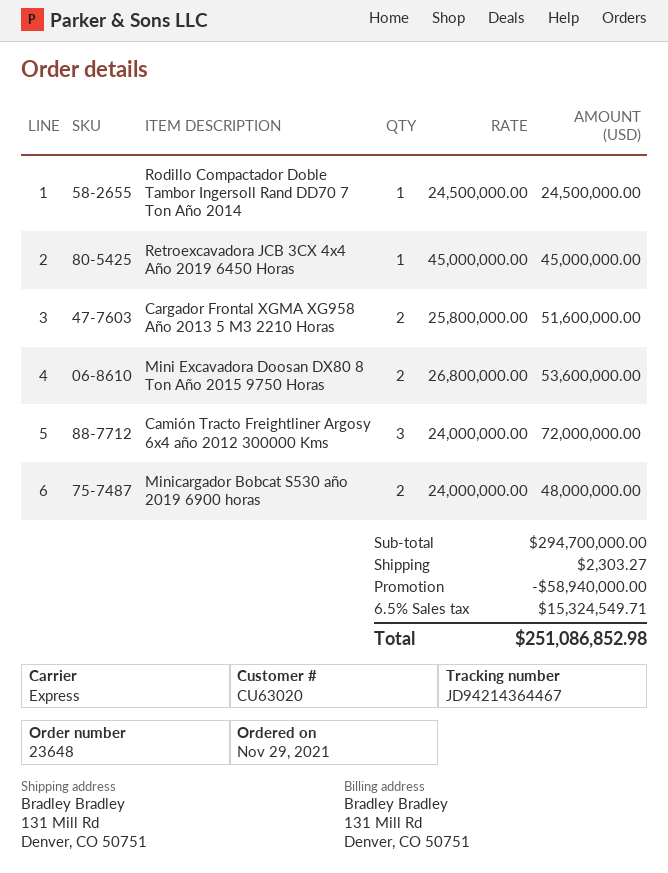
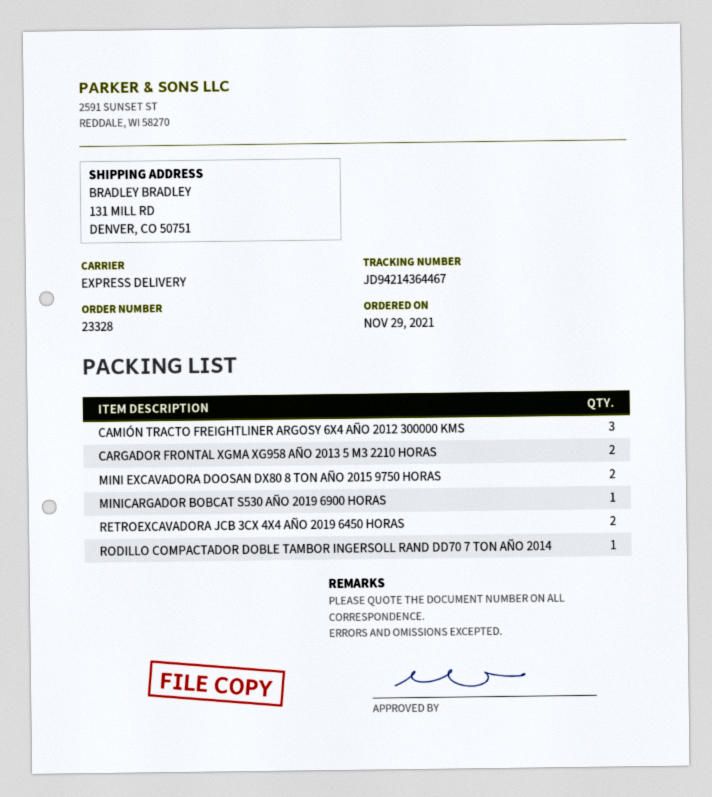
order number: 23648 -> 23328
Retroexcavadora JCB 3CX 4x4 Año 2019 6450 Horas: 1 -> 2
Minicargador Bobcat S530 año 2019 6900 horas: 2 -> 1

